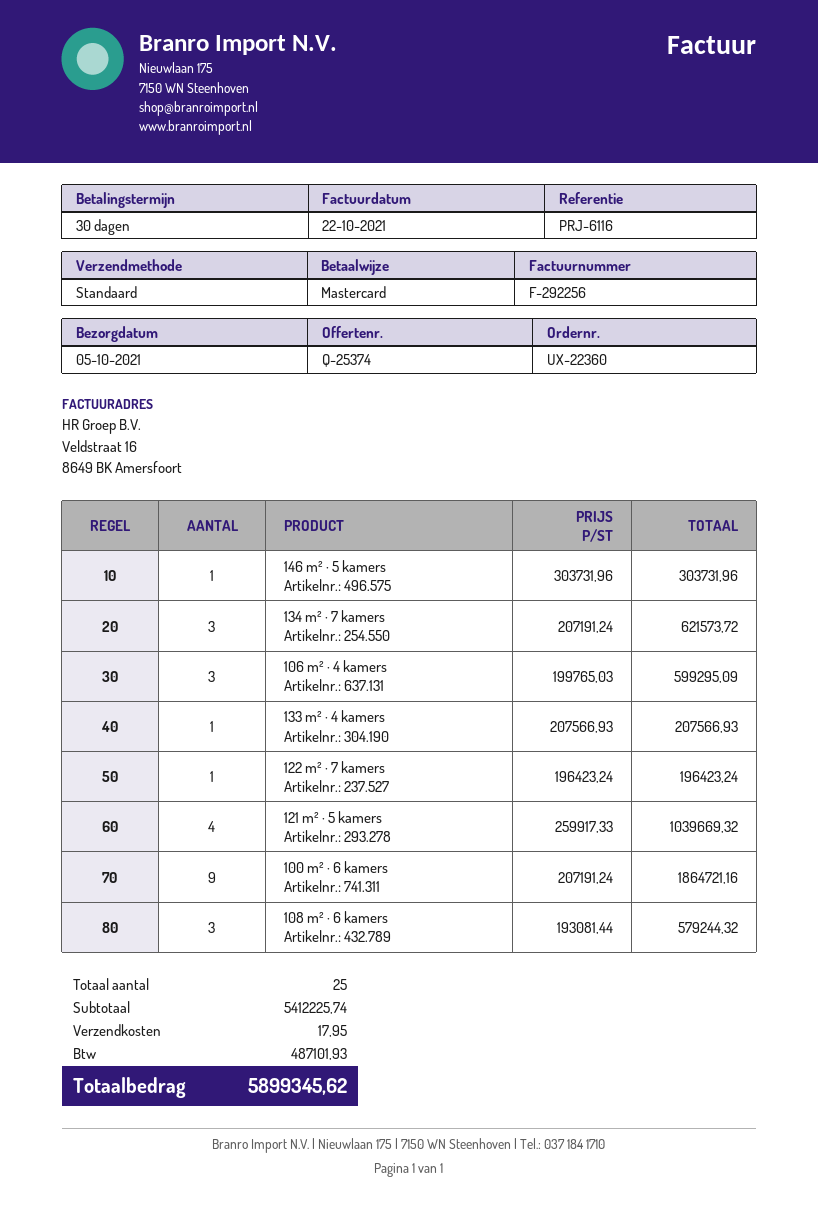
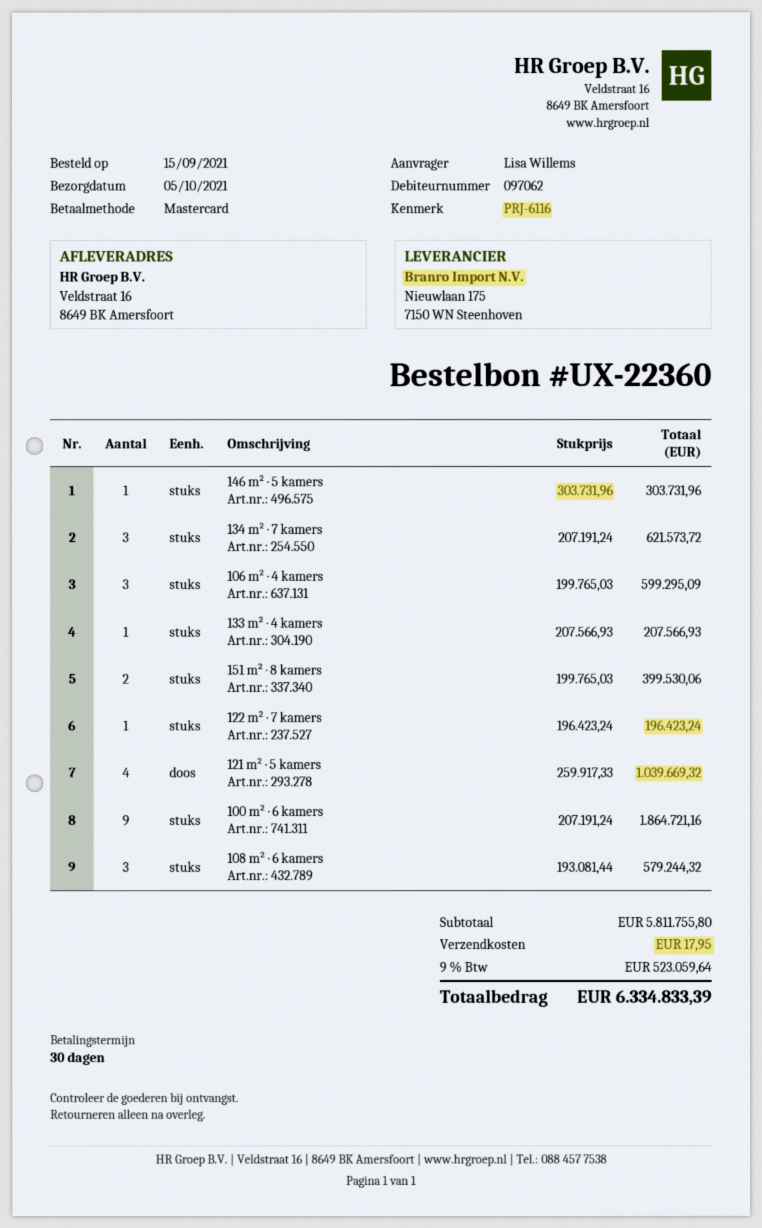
151 m² · 8 kamers: none -> 2 x 199765.03 = 399530.06
subtotal: 5412225.74 -> 5811755.80
tax: 487101.93 -> 523059.64
total: 5899345.62 -> 6334833.39

